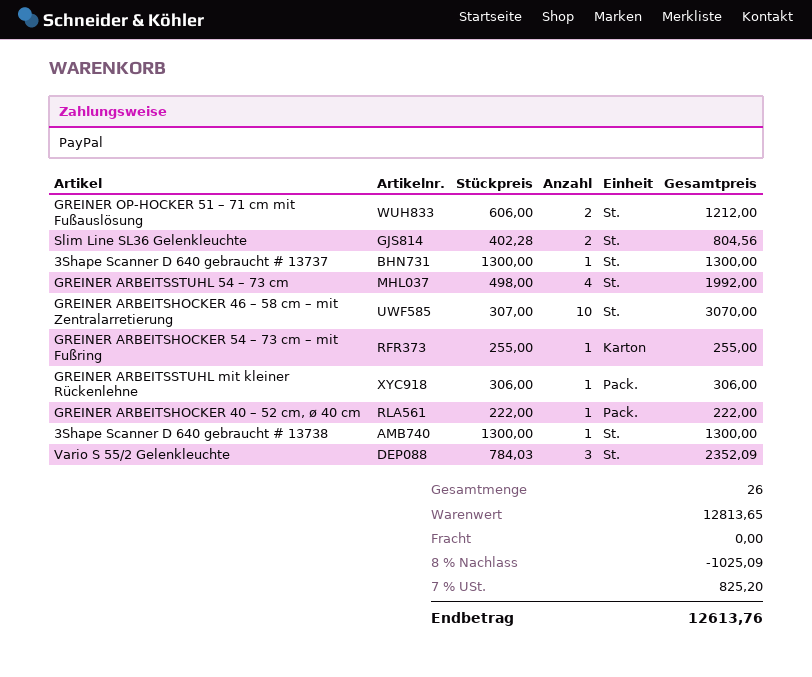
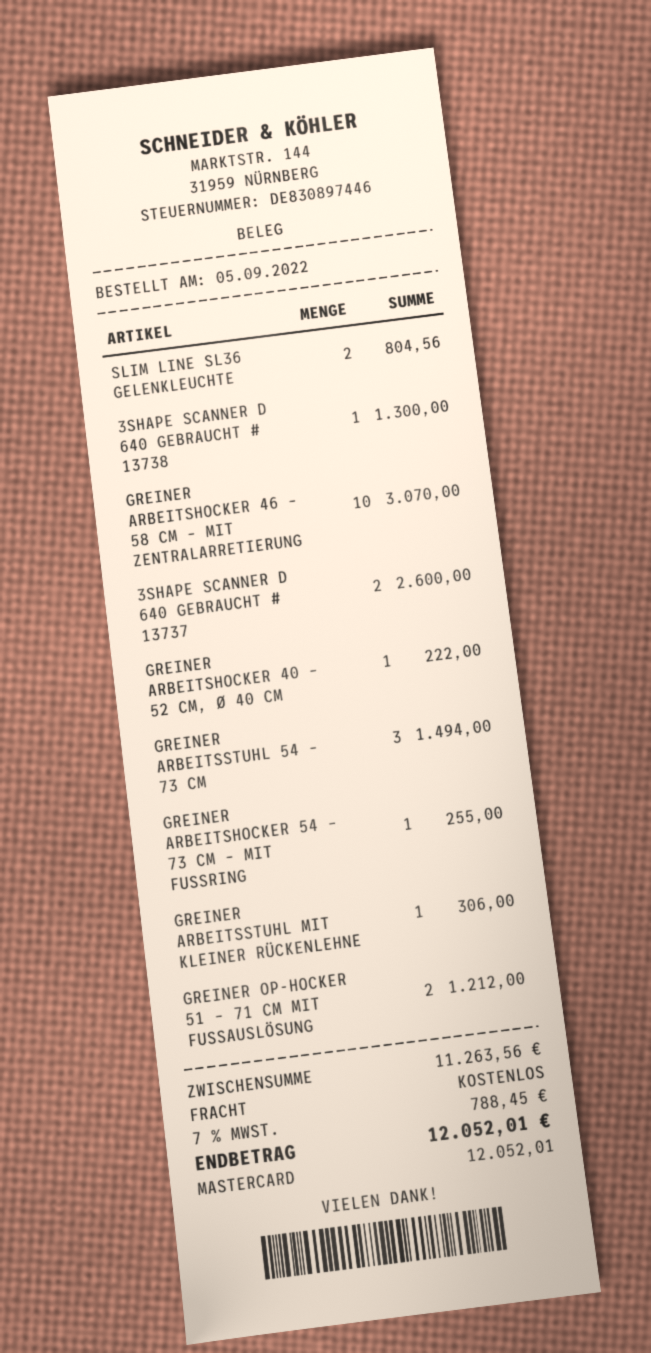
payment method: PayPal -> Mastercard
3Shape Scanner D 640 gebraucht # 13737: 1 for 1300.00 -> 2 for 2600.00
GREINER ARBEITSSTUHL 54 – 73 cm: 4 for 1992.00 -> 3 for 1494.00
Vario S 55/2 Gelenkleuchte: 3 for 2352.09 -> none
subtotal: 12813.65 -> 11263.56
discount: 8% = 1025.09 -> none
tax: 7% = 825.20 -> 7% = 788.45
total: 12613.76 -> 12052.01

